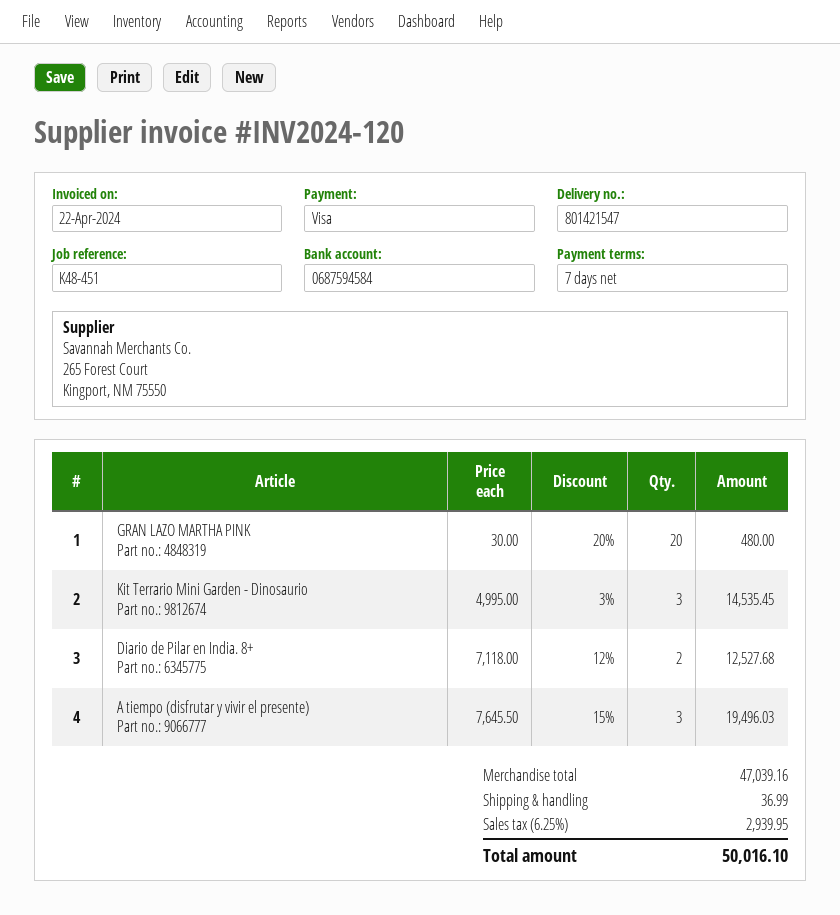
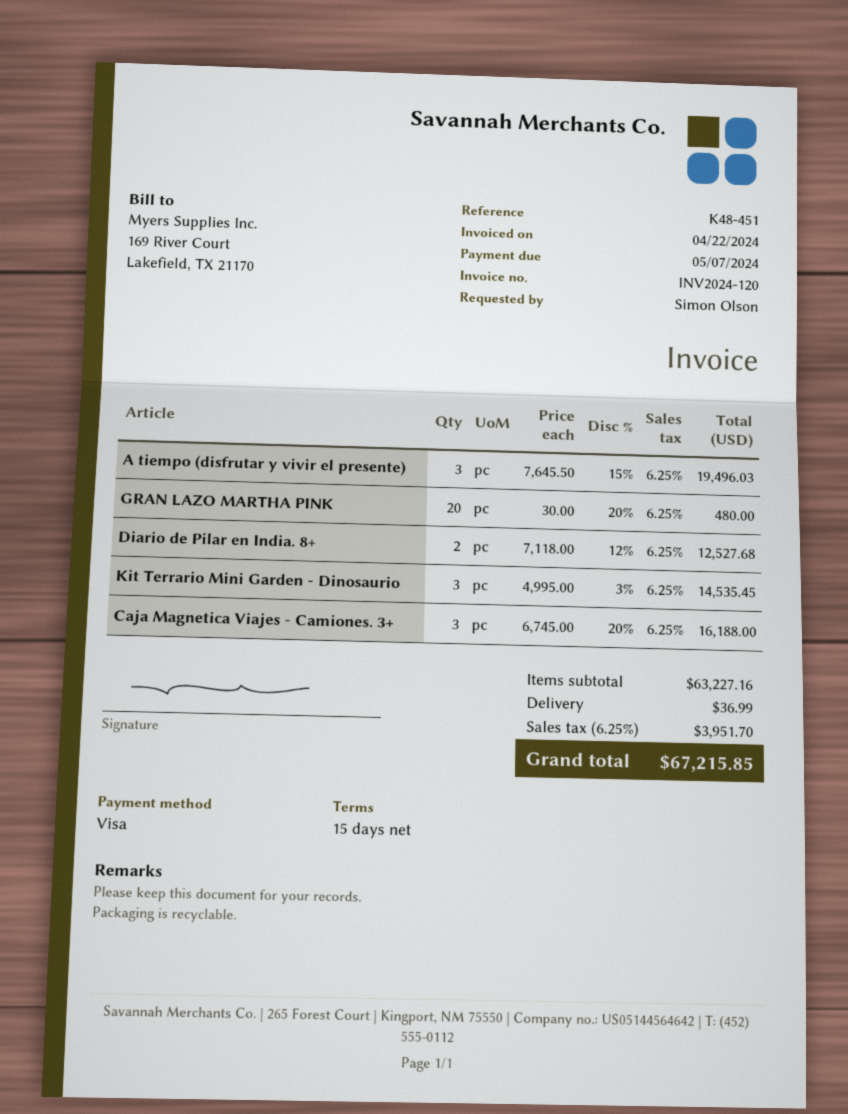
payment terms: 7 days -> 15 days
Caja Magnetica Viajes - Camiones. 3+: none -> 3 x 6745.00 - 20% = 16188.00
subtotal: 47039.16 -> 63227.16
tax: 6.25% = 2939.95 -> 6.25% = 3951.70
total: 50016.10 -> 67215.85

